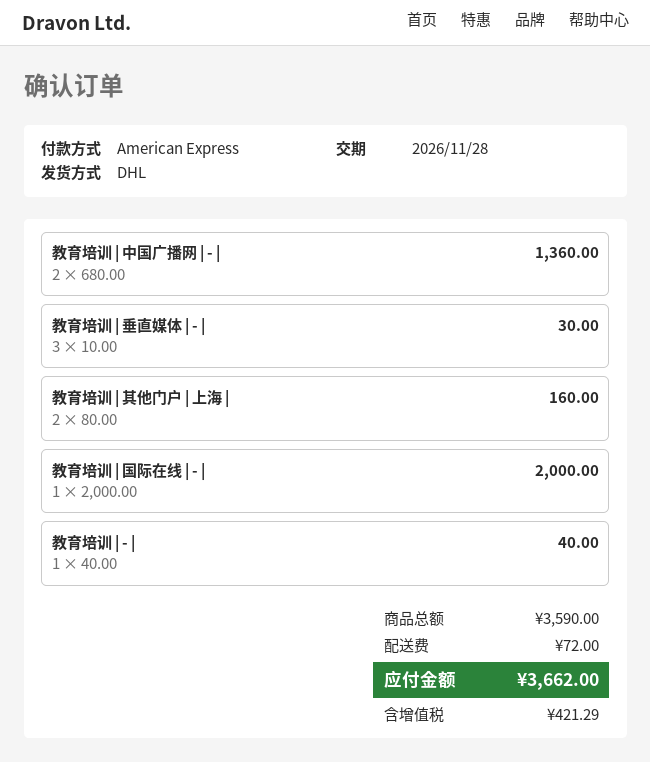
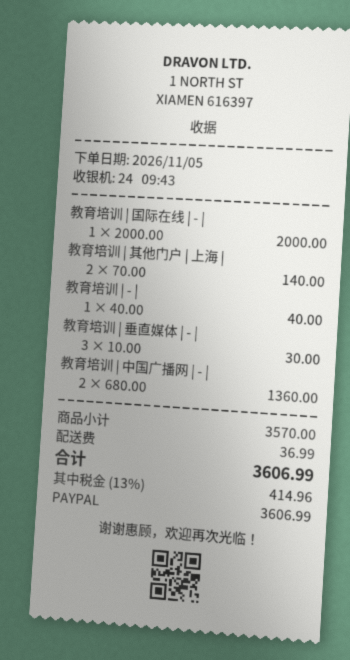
payment method: American Express -> PayPal
教育培训 | 其他门户 | 上海 |: 2 x 80.00 = 160.00 -> 2 x 70.00 = 140.00
subtotal: 3590.00 -> 3570.00
shipping: 72.00 -> 36.99
tax: 421.29 -> 414.96
total: 3662.00 -> 3606.99

